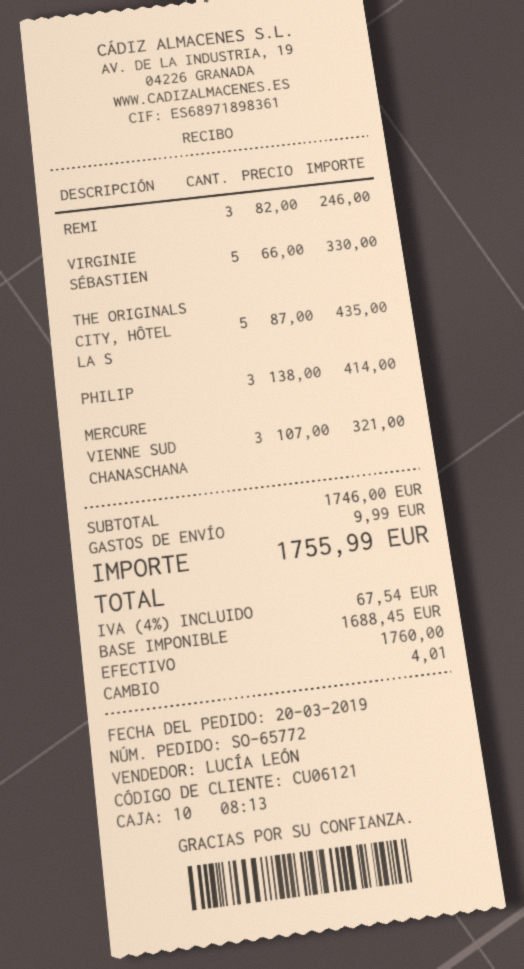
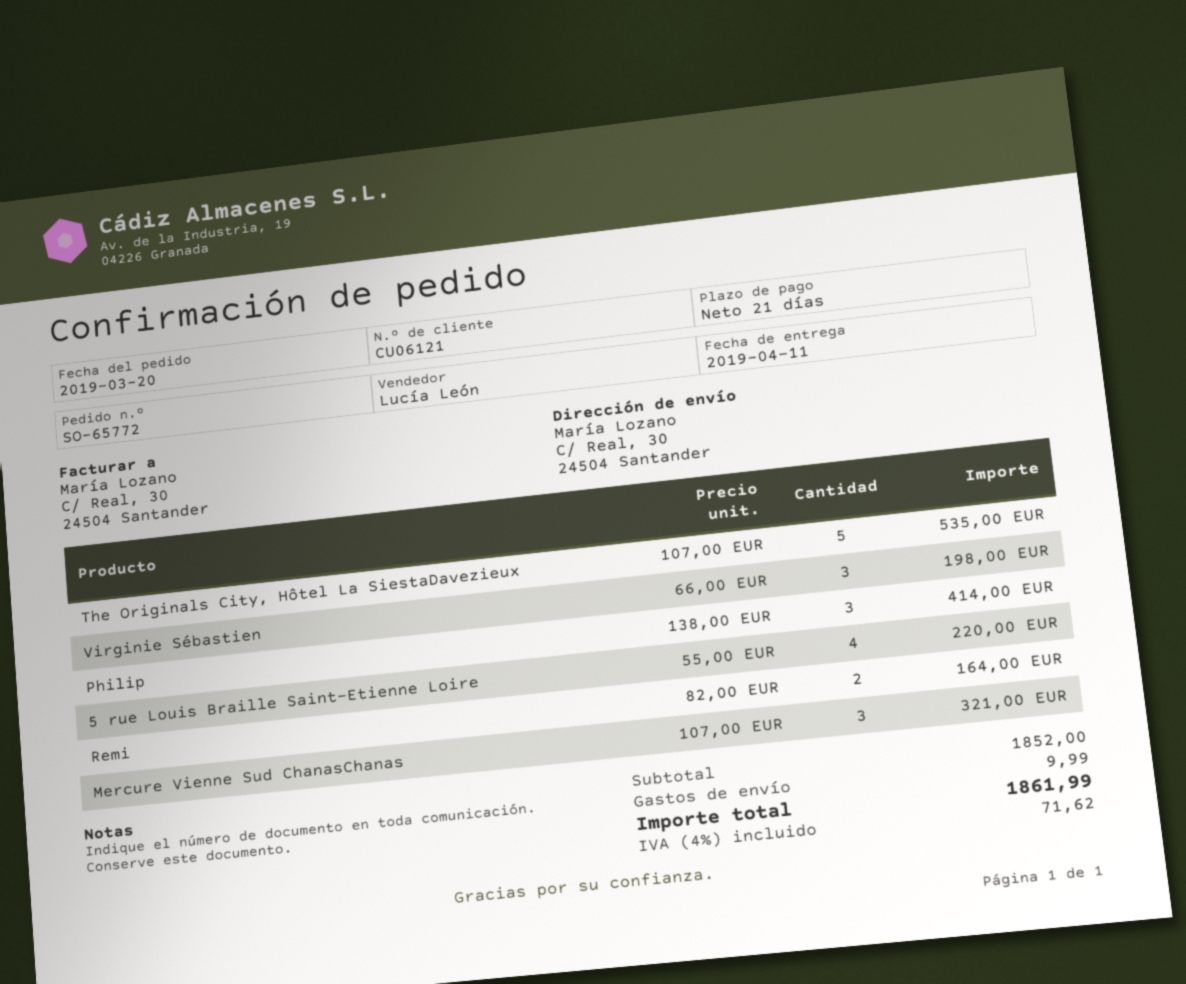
REMI: 3 x 82.00 = 246.00 -> 2 x 82.00 = 164.00
VIRGINIE SÉBASTIEN: 5 x 66.00 = 330.00 -> 3 x 66.00 = 198.00
THE ORIGINALS CITY, HÔTEL LA S: 5 x 87.00 = 435.00 -> 5 x 107.00 = 535.00
5 rue Louis Braille Saint-Etienne Loire: none -> 4 x 55.00 = 220.00
subtotal: 1746.00 -> 1852.00
tax: 4% = 67.54 -> 4% = 71.62
total: 1755.99 -> 1861.99

